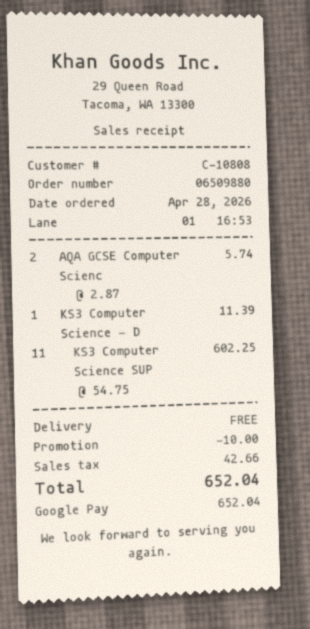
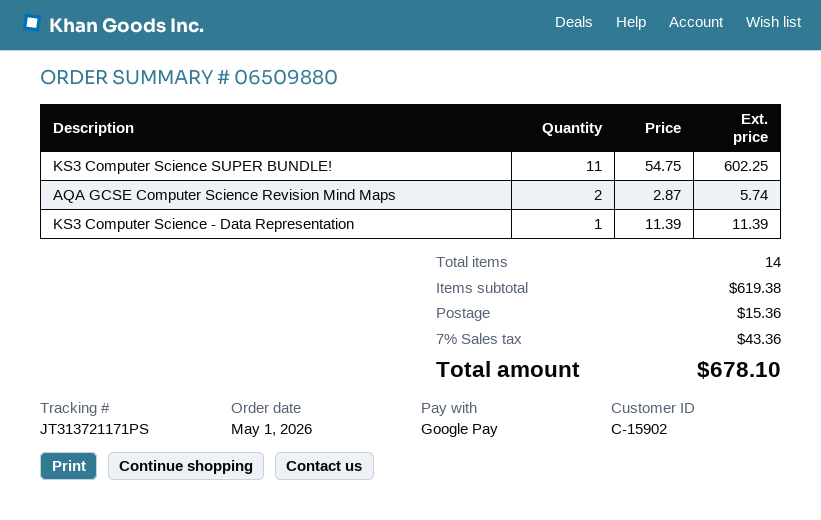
order date: 2026-04-28 -> 2026-05-01
customer number: C-10808 -> C-15902
discount: 10.00 -> none
shipping: 0.00 -> 15.36
tax: 42.66 -> 43.36
total: 652.04 -> 678.10

